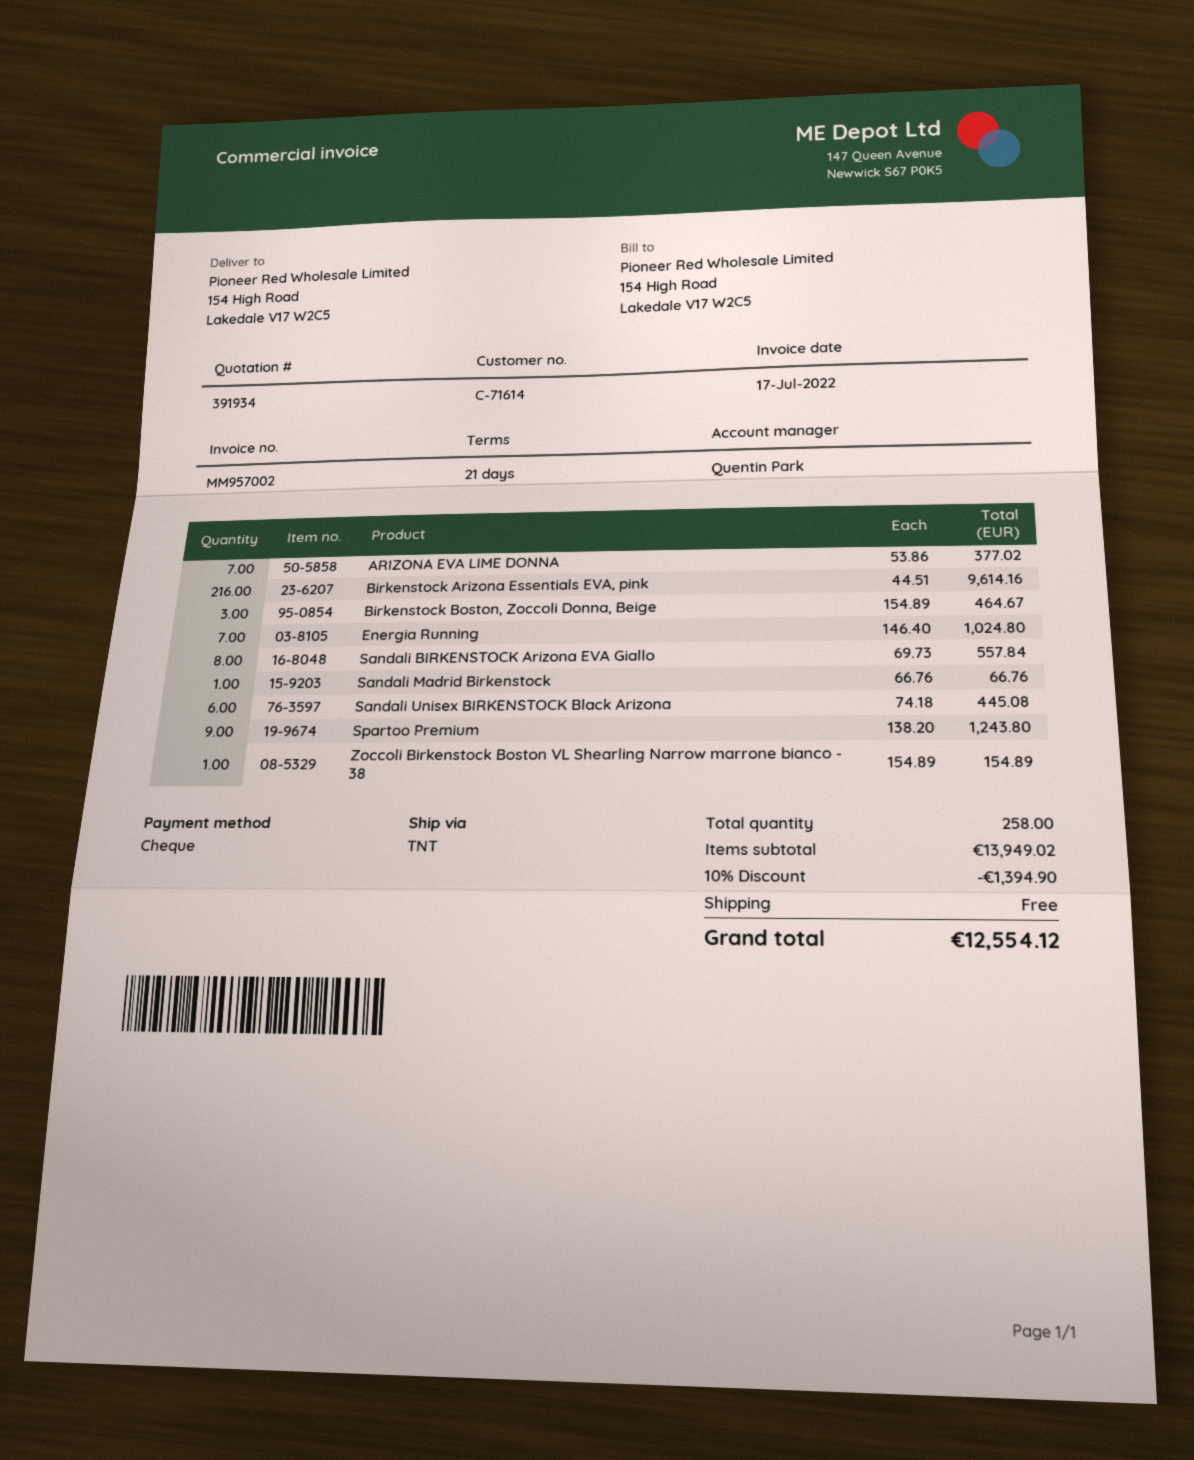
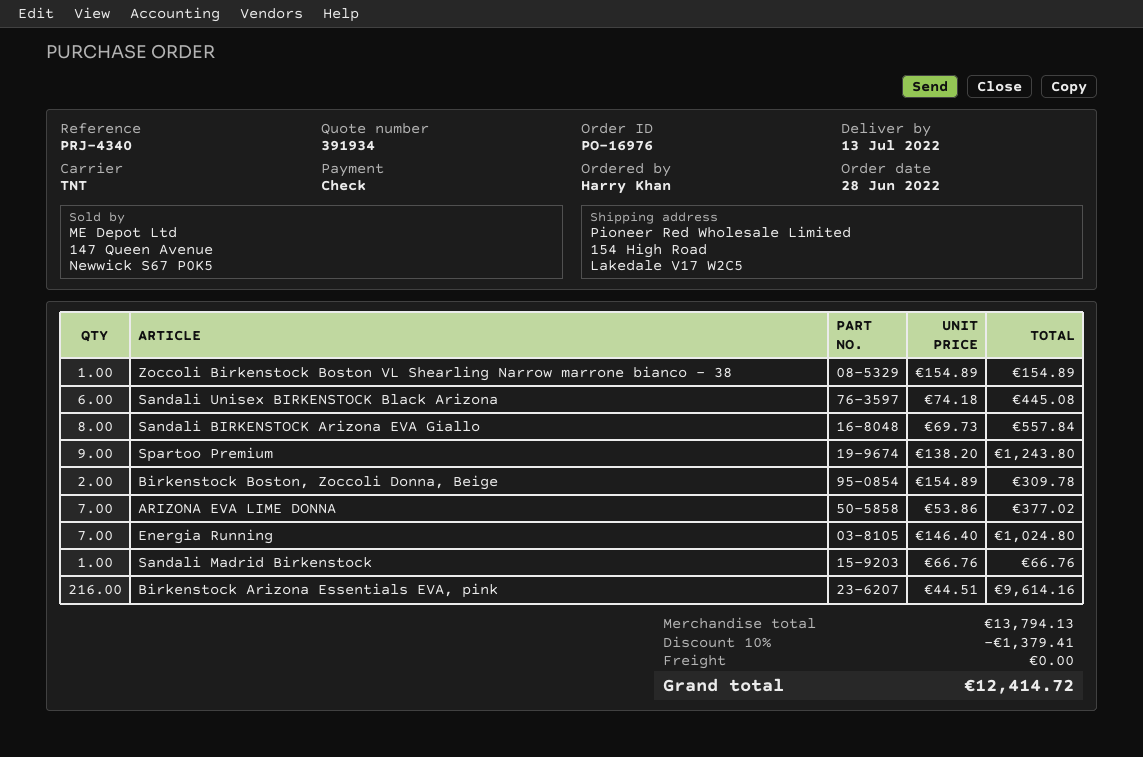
Birkenstock Boston, Zoccoli Donna, Beige: 3 x 154.89 = 464.67 -> 2 x 154.89 = 309.78
subtotal: 13949.02 -> 13794.13
discount: 10% = 1394.90 -> 10% = 1379.41
total: 12554.12 -> 12414.72

